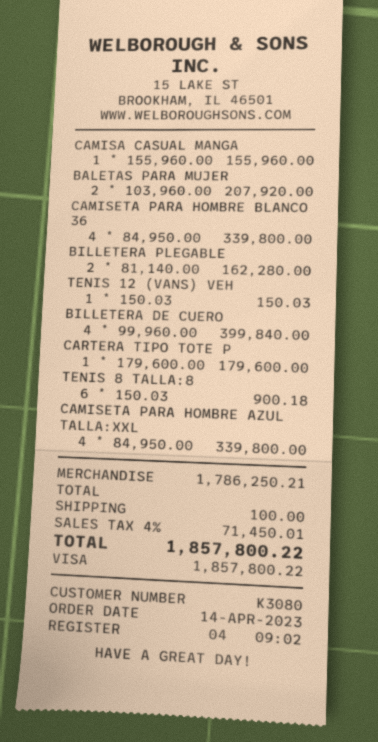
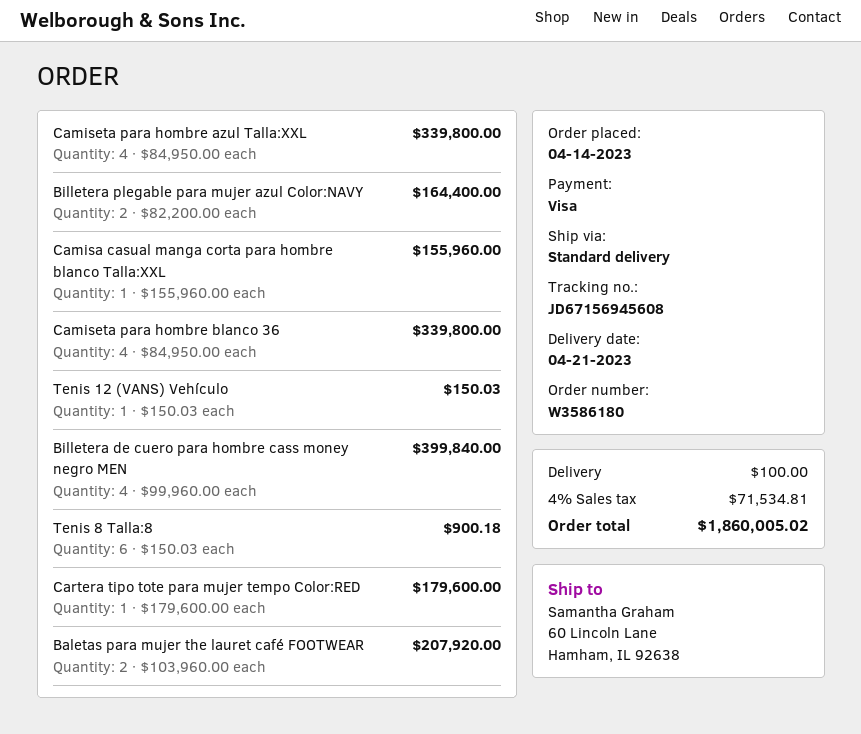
BILLETERA PLEGABLE: 2 x 81140.00 = 162280.00 -> 2 x 82200.00 = 164400.00
tax: 4% = 71450.01 -> 4% = 71534.81
total: 1857800.22 -> 1860005.02

